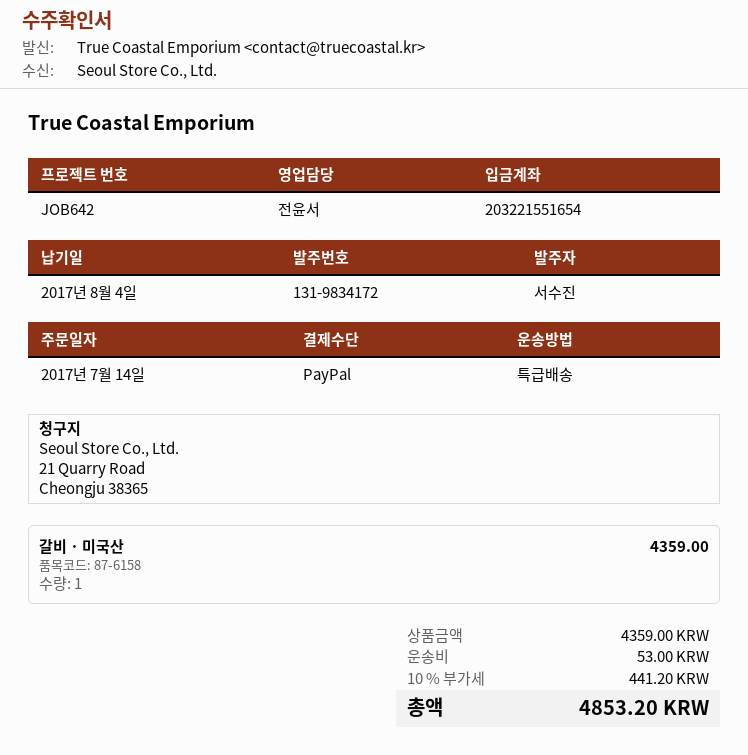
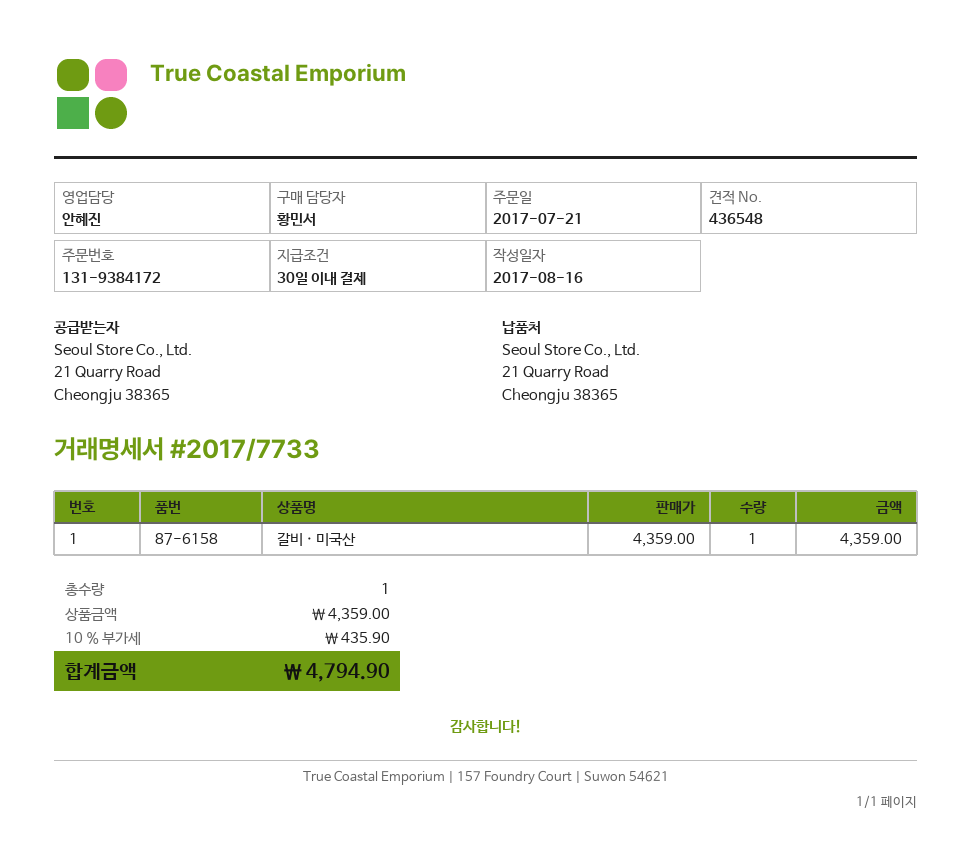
order number: 131-9834172 -> 131-9384172
order date: 2017-07-14 -> 2017-07-21
ordered by: 서수진 -> 황민서
sales rep: 전윤서 -> 안혜진
shipping: 53.00 -> none
tax: 10% = 441.20 -> 10% = 435.90
total: 4853.20 -> 4794.90

